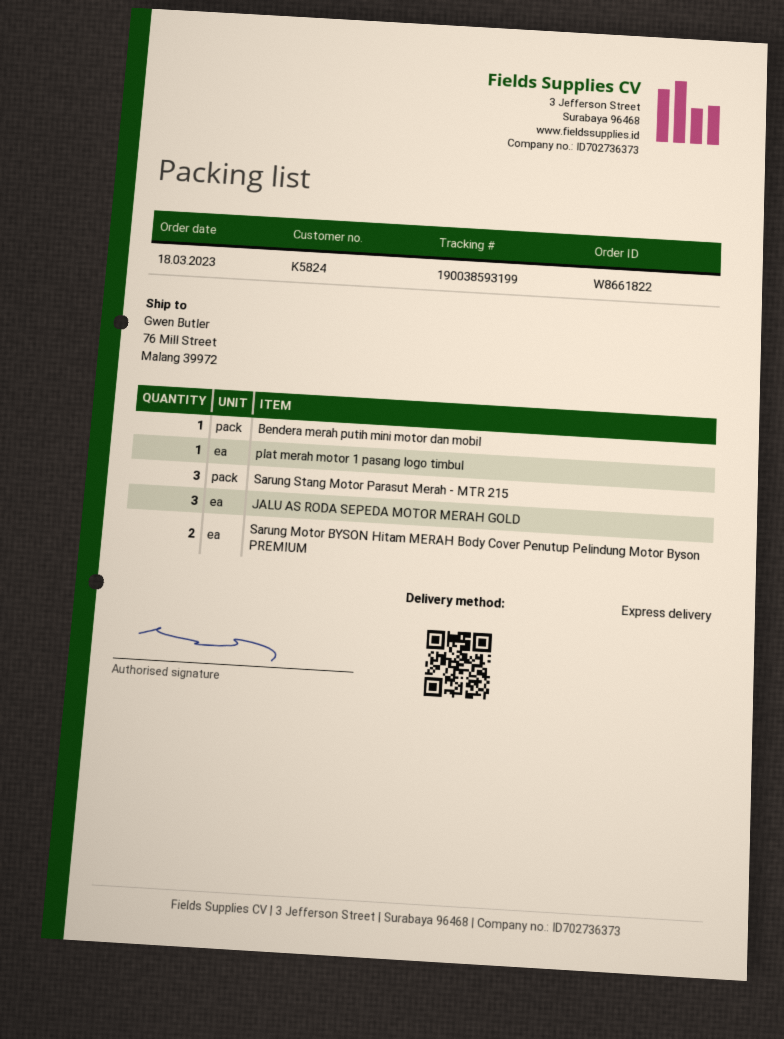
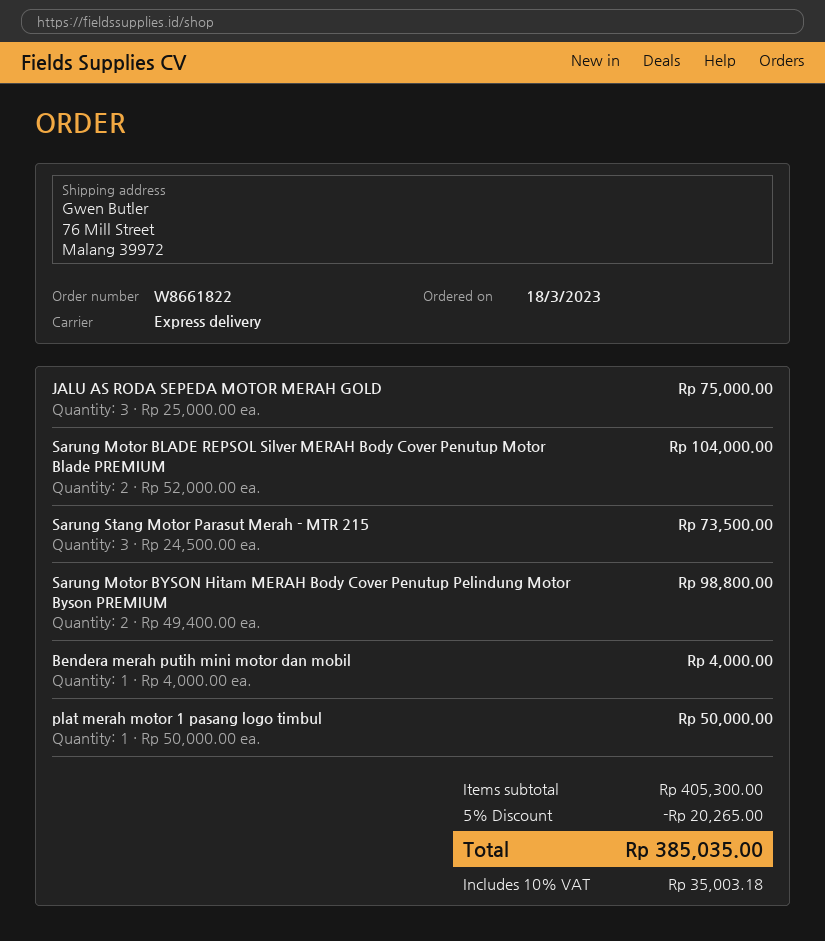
Sarung Motor BLADE REPSOL Silver MERAH Body Cover Penutup Motor Blade PREMIUM: none -> 2

